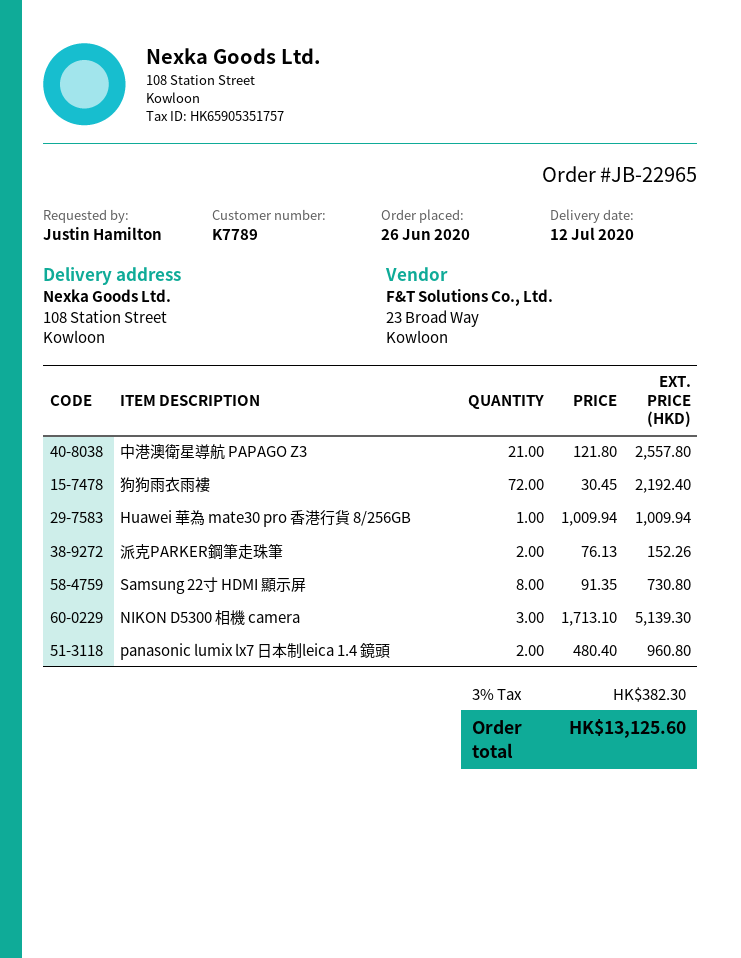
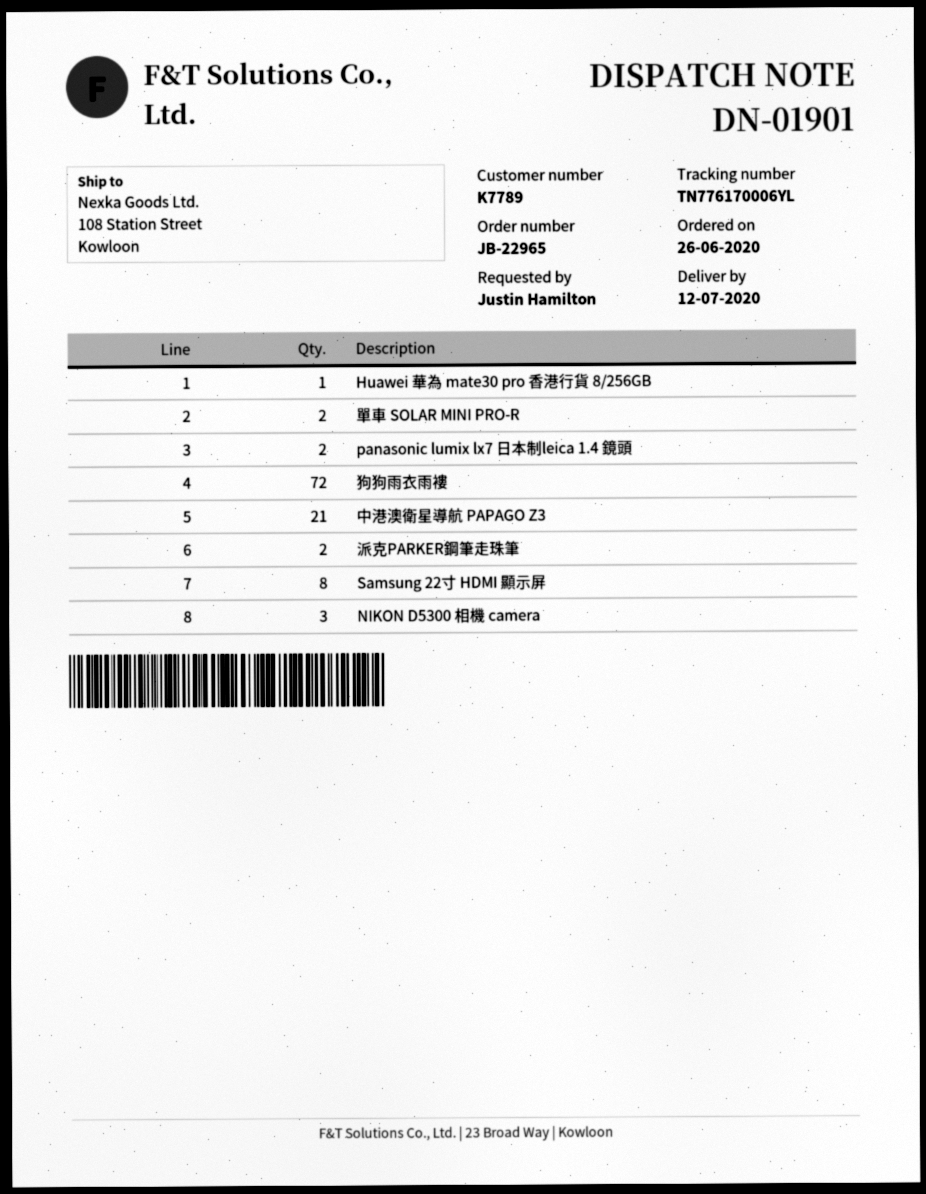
單車 SOLAR MINI PRO-R: none -> 2

